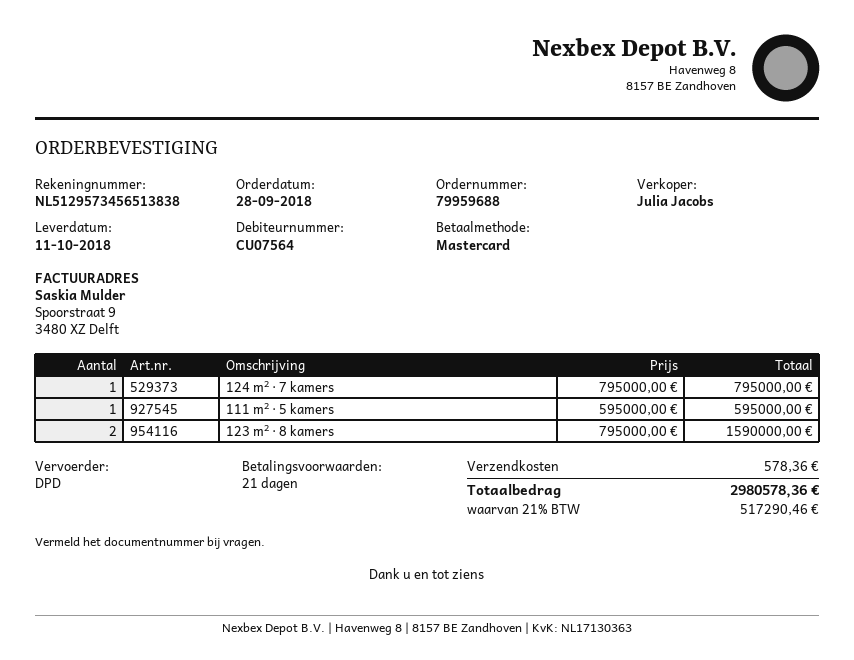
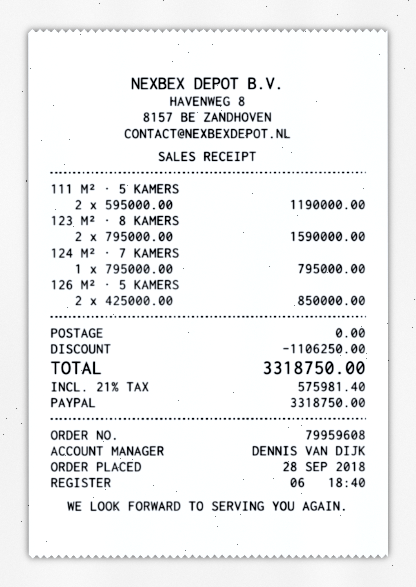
order number: 79959688 -> 79959608
sales rep: Julia Jacobs -> DENNIS VAN DIJK
payment method: Mastercard -> PayPal
111 m² · 5 kamers: 1 x 595000.00 = 595000.00 -> 2 x 595000.00 = 1190000.00
126 M² · 5 KAMERS: none -> 2 x 425000.00 = 850000.00
discount: none -> 1106250.00
shipping: 578.36 -> 0.00
tax: 21% = 517290.46 -> 21% = 575981.40
total: 2980578.36 -> 3318750.00

